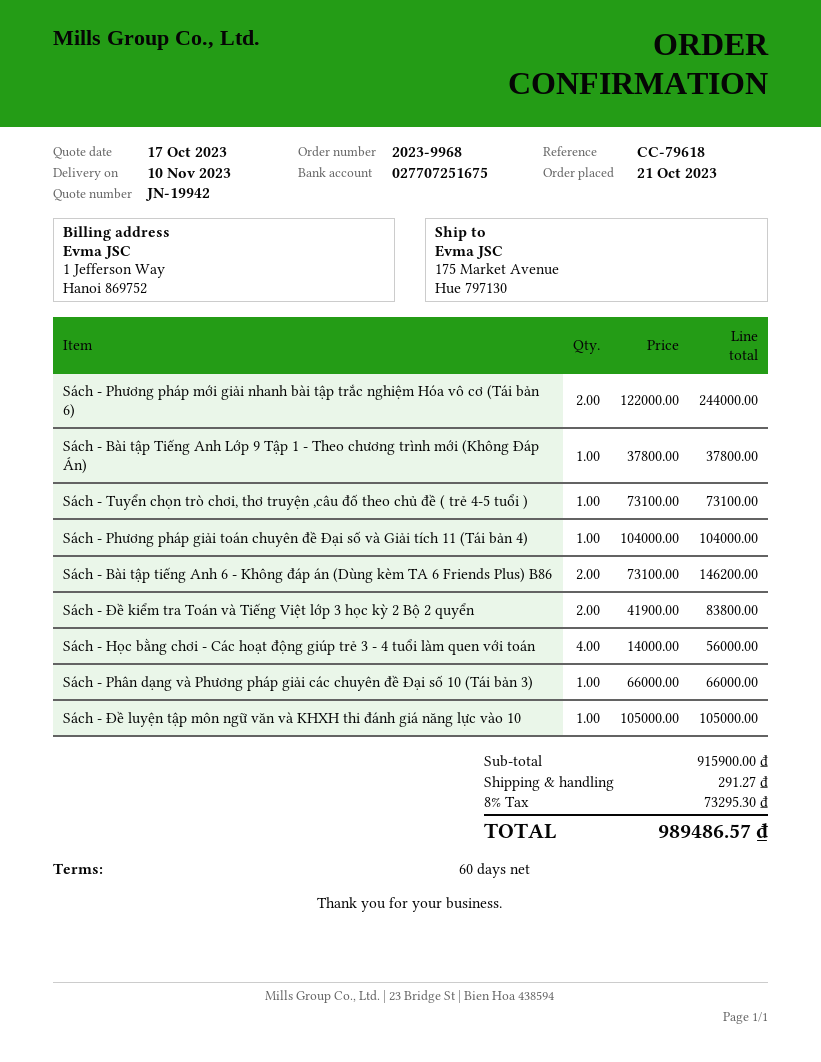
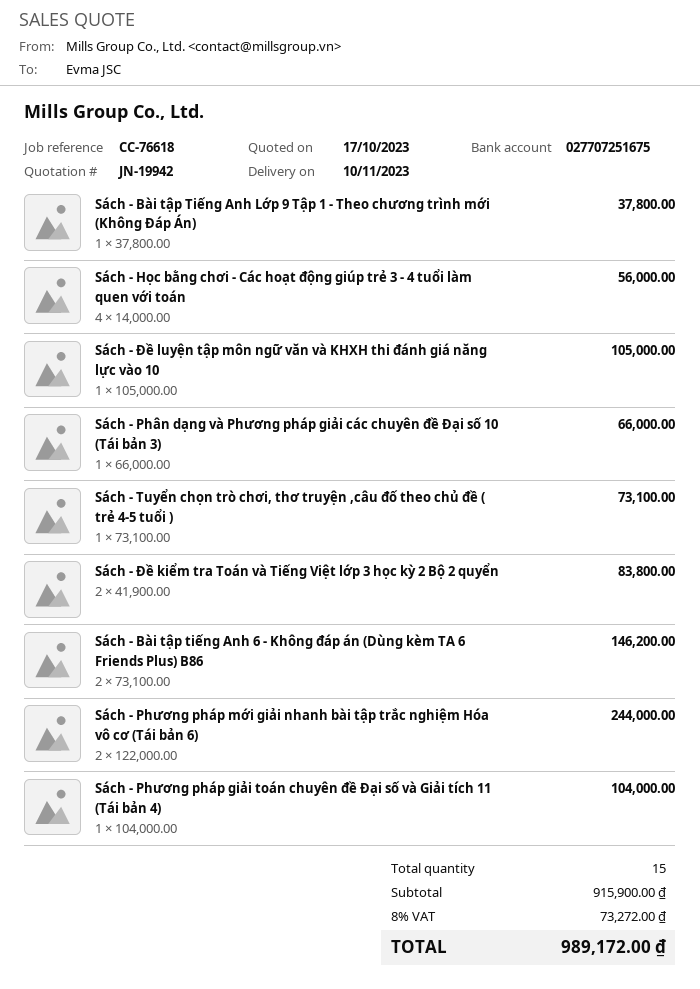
reference: CC-79618 -> CC-76618
shipping: 291.27 -> none
tax: 8% = 73295.30 -> 8% = 73272.00
total: 989486.57 -> 989172.00

